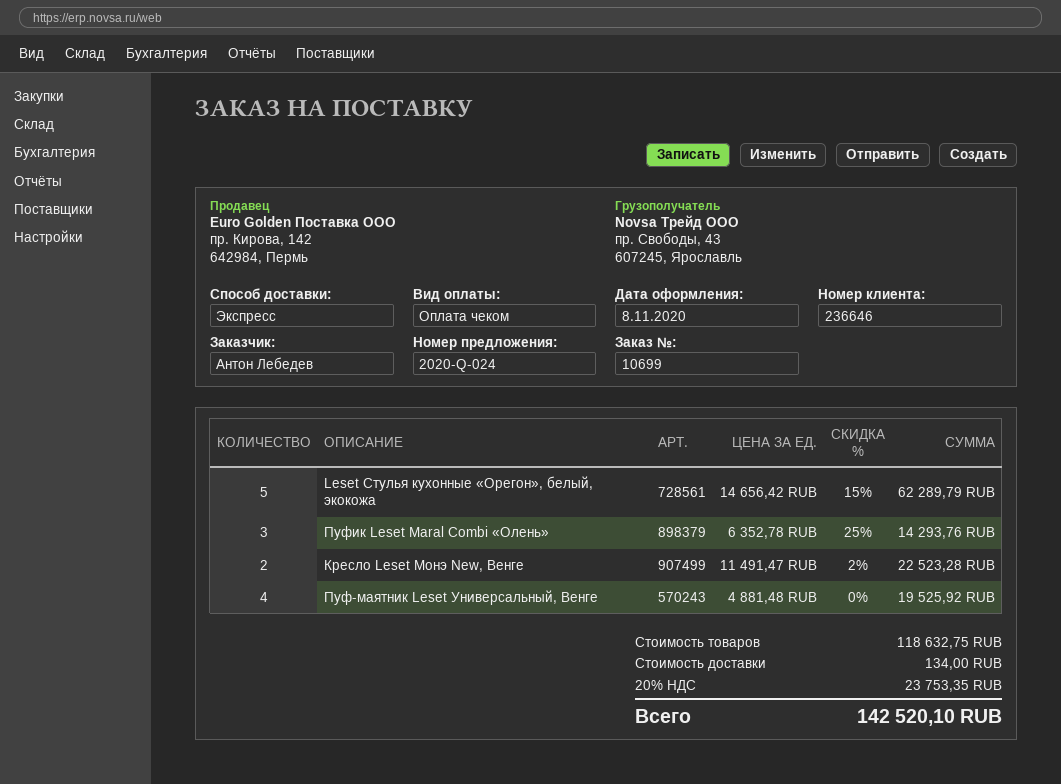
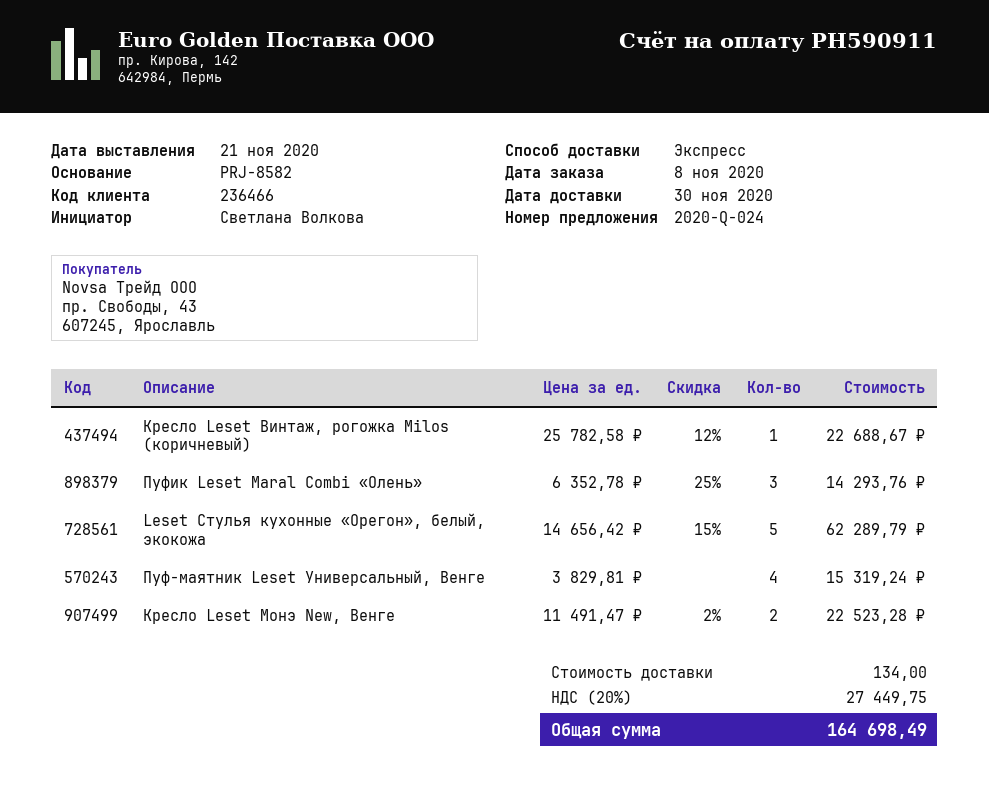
customer number: 236646 -> 236466
ordered by: Антон Лебедев -> Светлана Волкова
Пуф-маятник Leset Универсальный, Венге: 4 x 4881.48 = 19525.92 -> 4 x 3829.81 = 15319.24
Кресло Leset Винтаж, рогожка Milos (коричневый): none -> 1 x 25782.58 - 12% = 22688.67
tax: 20% = 23753.35 -> 20% = 27449.75
total: 142520.10 -> 164698.49

